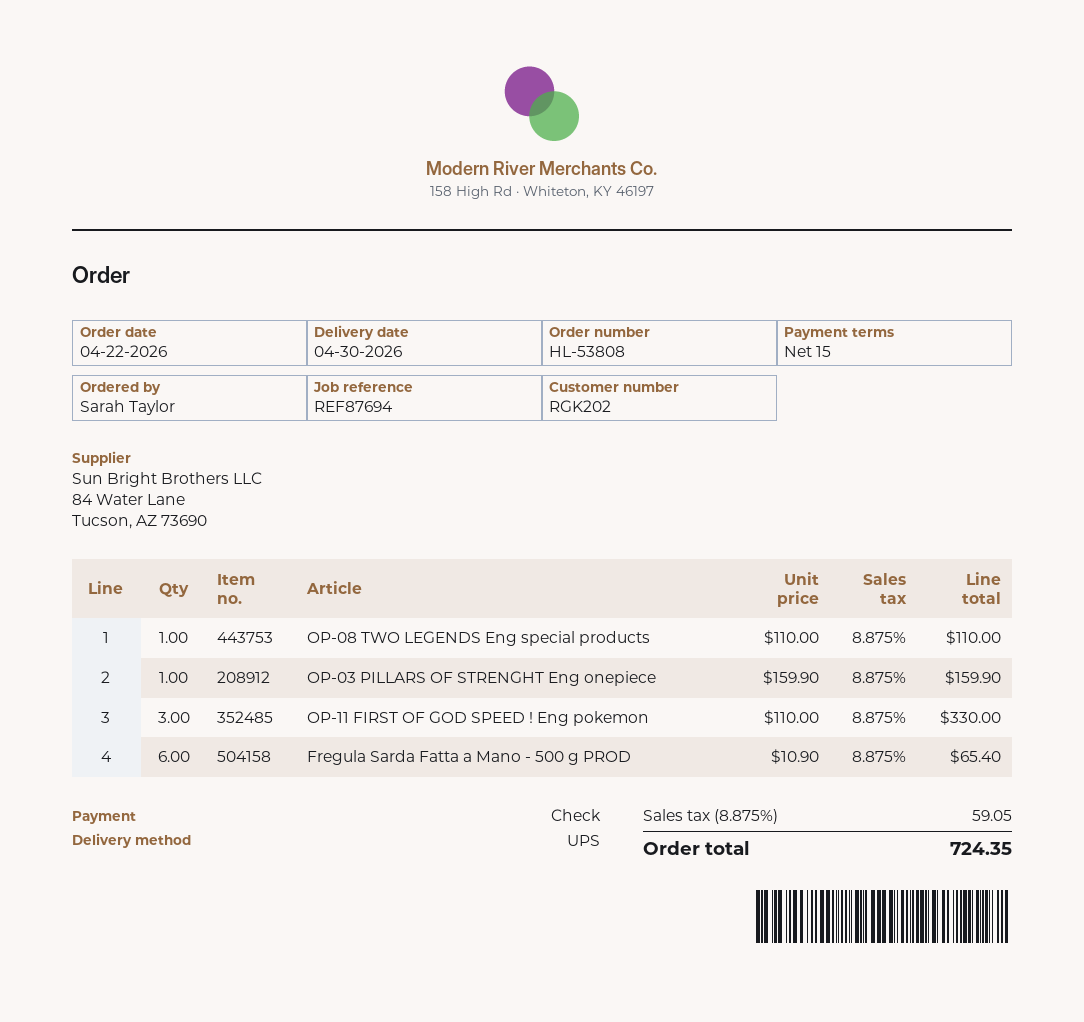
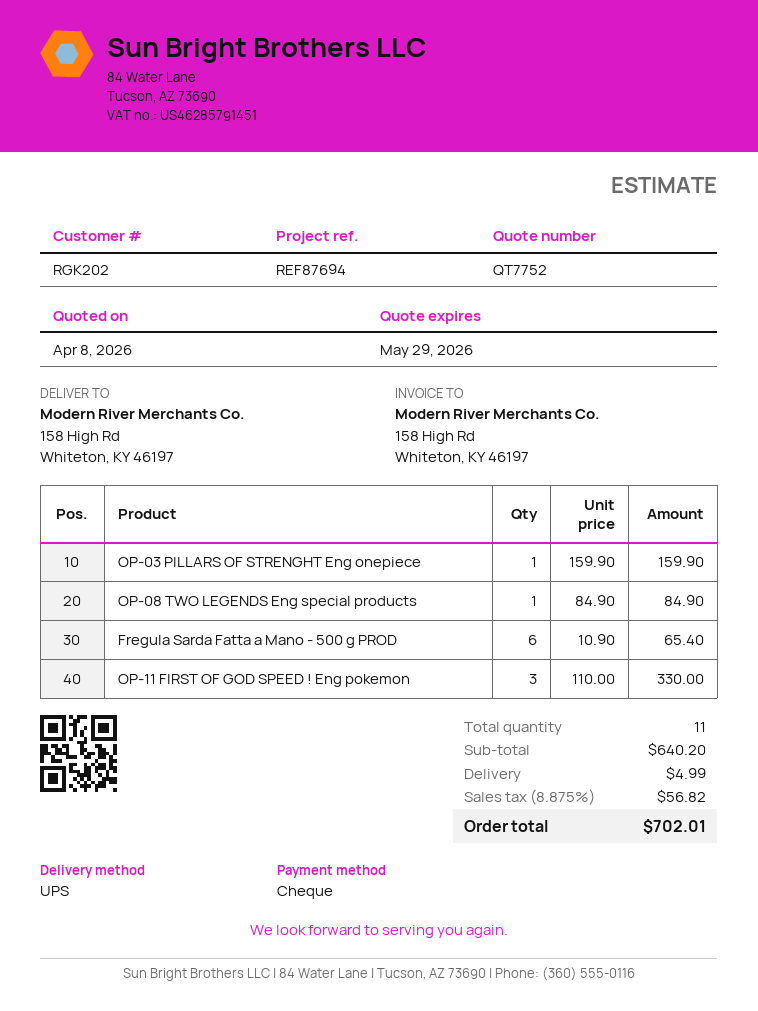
OP-08 TWO LEGENDS Eng special products: 1 x 110.00 = 110.00 -> 1 x 84.90 = 84.90
shipping: none -> 4.99
tax: 8.875% = 59.05 -> 8.875% = 56.82
total: 724.35 -> 702.01

